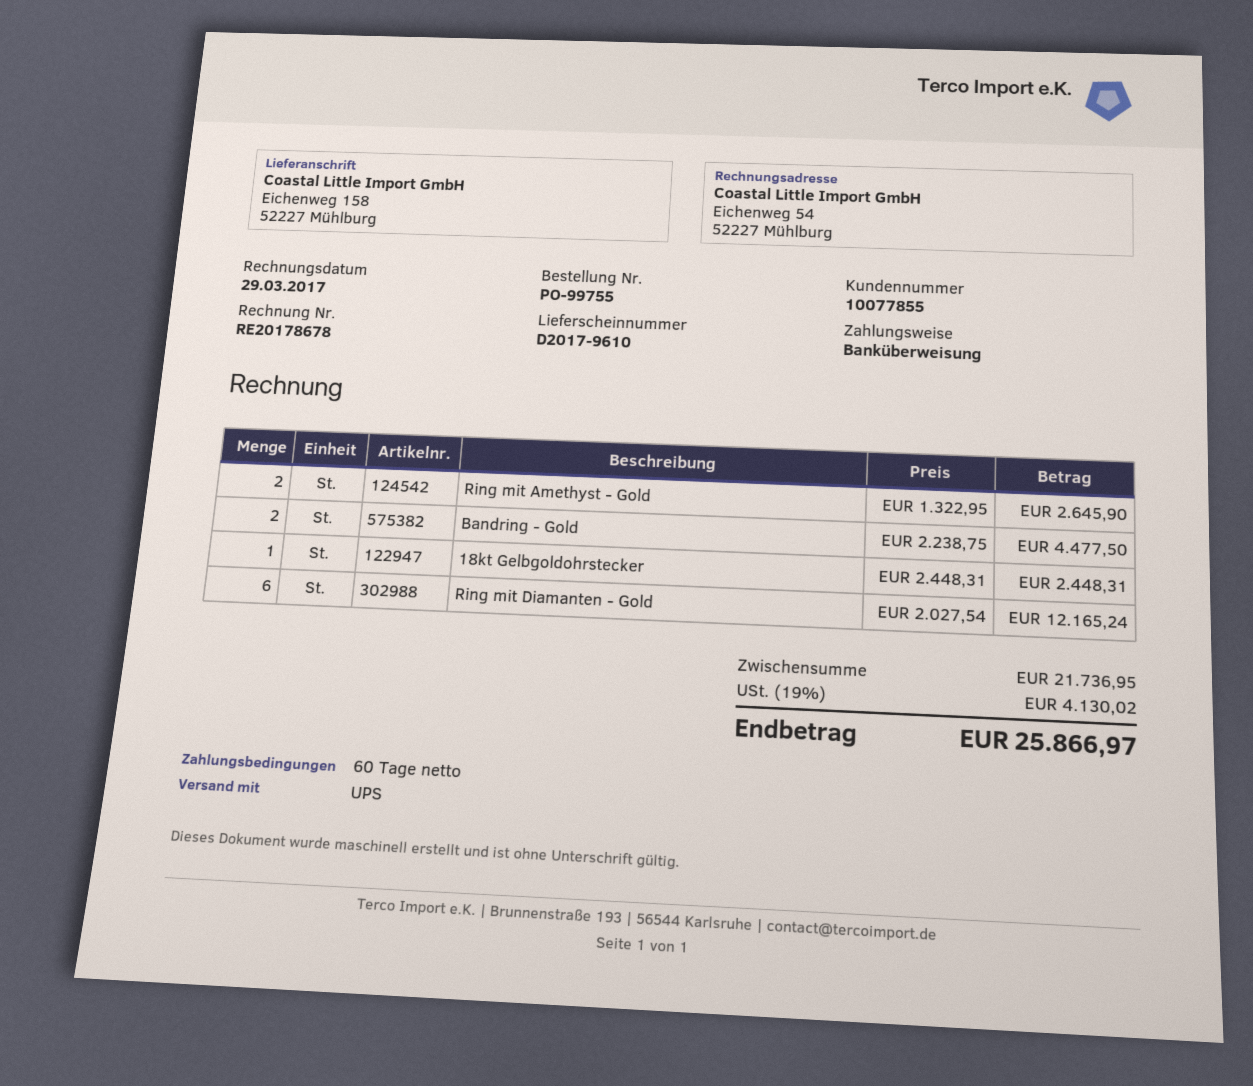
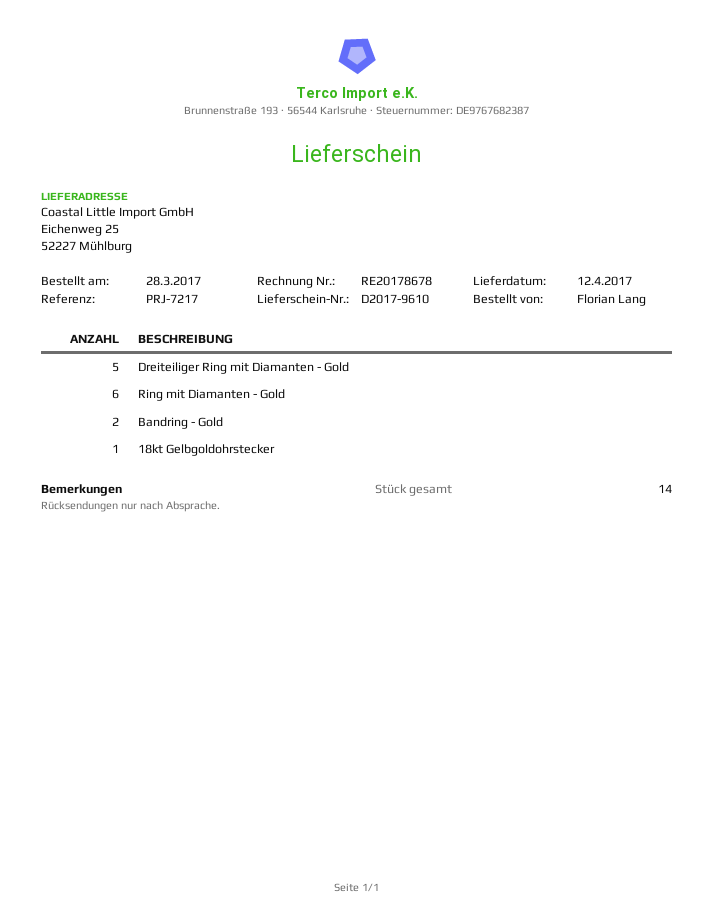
ship to: Eichenweg 158, 52227 Mühlburg -> Eichenweg 25, 52227 Mühlburg
Ring mit Amethyst - Gold: 2 -> none
Dreiteiliger Ring mit Diamanten - Gold: none -> 5

